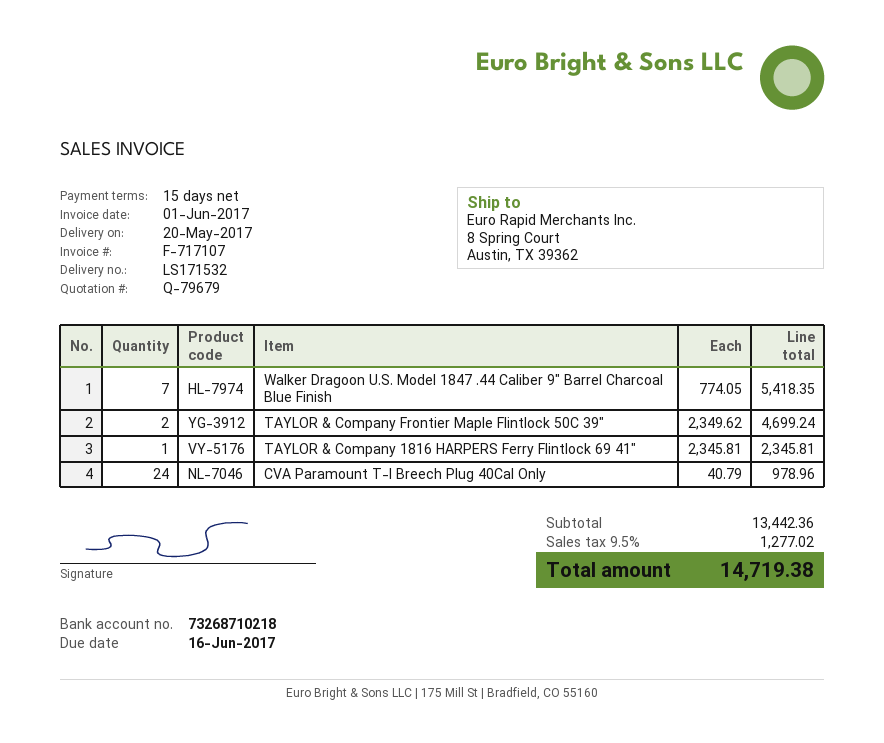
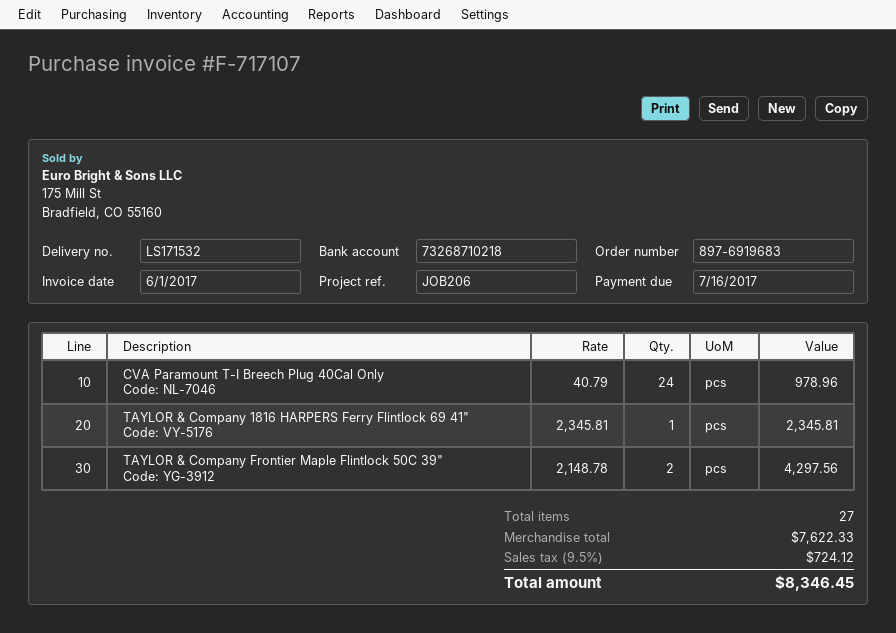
due date: 2017-06-16 -> 2017-07-16
Walker Dragoon U.S. Model 1847 .44 Caliber 9" Barrel Charcoal Blue Finish: 7 x 774.05 = 5418.35 -> none
TAYLOR & Company Frontier Maple Flintlock 50C 39": 2 x 2349.62 = 4699.24 -> 2 x 2148.78 = 4297.56
subtotal: 13442.36 -> 7622.33
tax: 9.5% = 1277.02 -> 9.5% = 724.12
total: 14719.38 -> 8346.45

